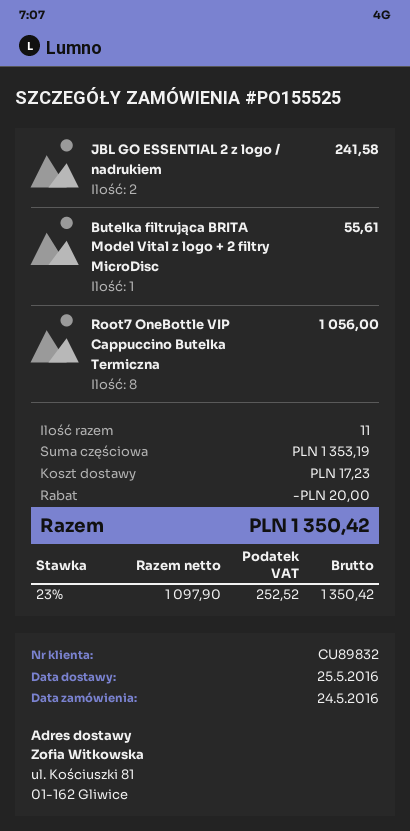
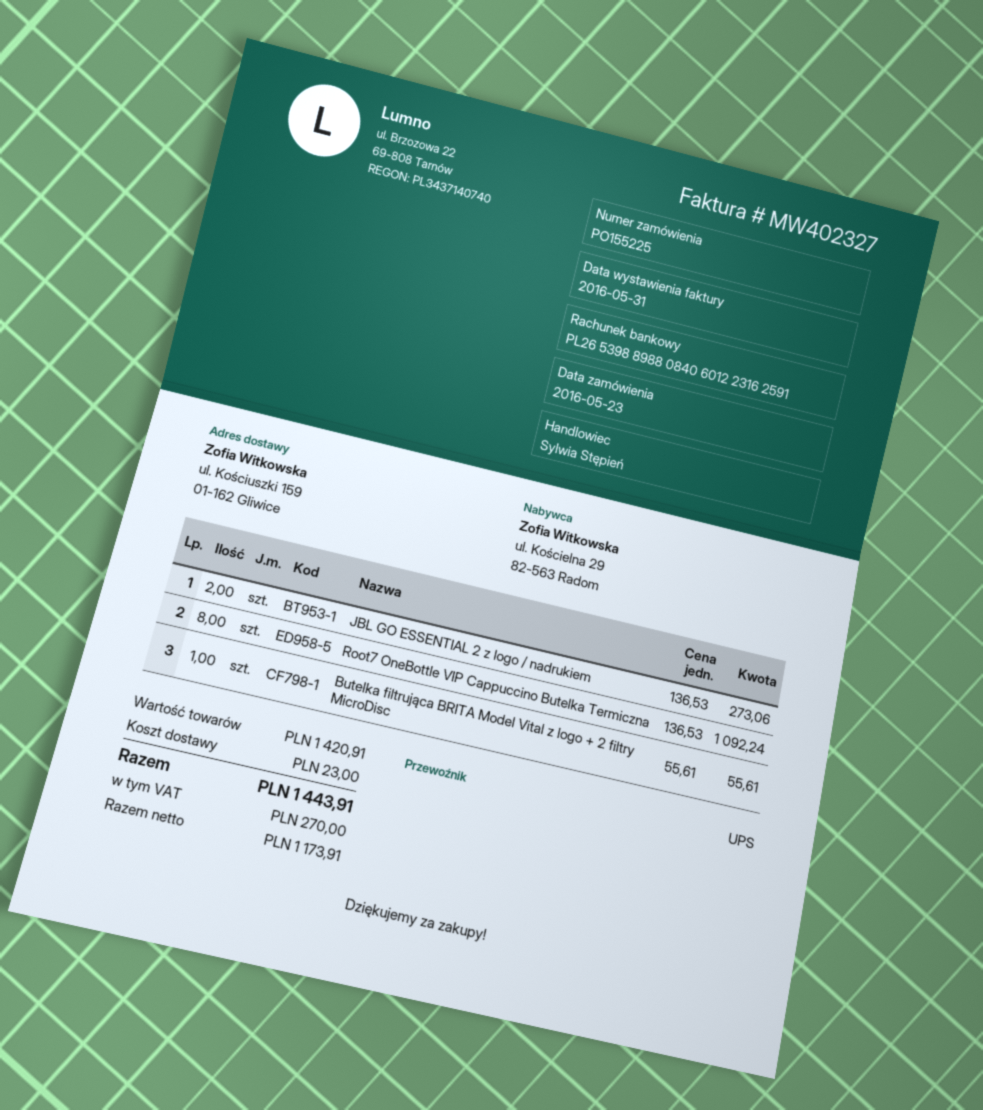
order number: PO155525 -> PO155225
order date: 2016-05-24 -> 2016-05-23
ship to: ul. Kościuszki 81, 01-162 Gliwice -> ul. Kościuszki 159, 01-162 Gliwice
JBL GO ESSENTIAL 2 z logo / nadrukiem: 2 for 241.58 -> 2 for 273.06
Root7 OneBottle VIP Cappuccino Butelka Termiczna: 8 for 1056.00 -> 8 for 1092.24
subtotal: 1353.19 -> 1420.91
discount: 20.00 -> none
shipping: 17.23 -> 23.00
net: 1097.90 -> 1173.91
tax: 252.52 -> 270.00
total: 1350.42 -> 1443.91

